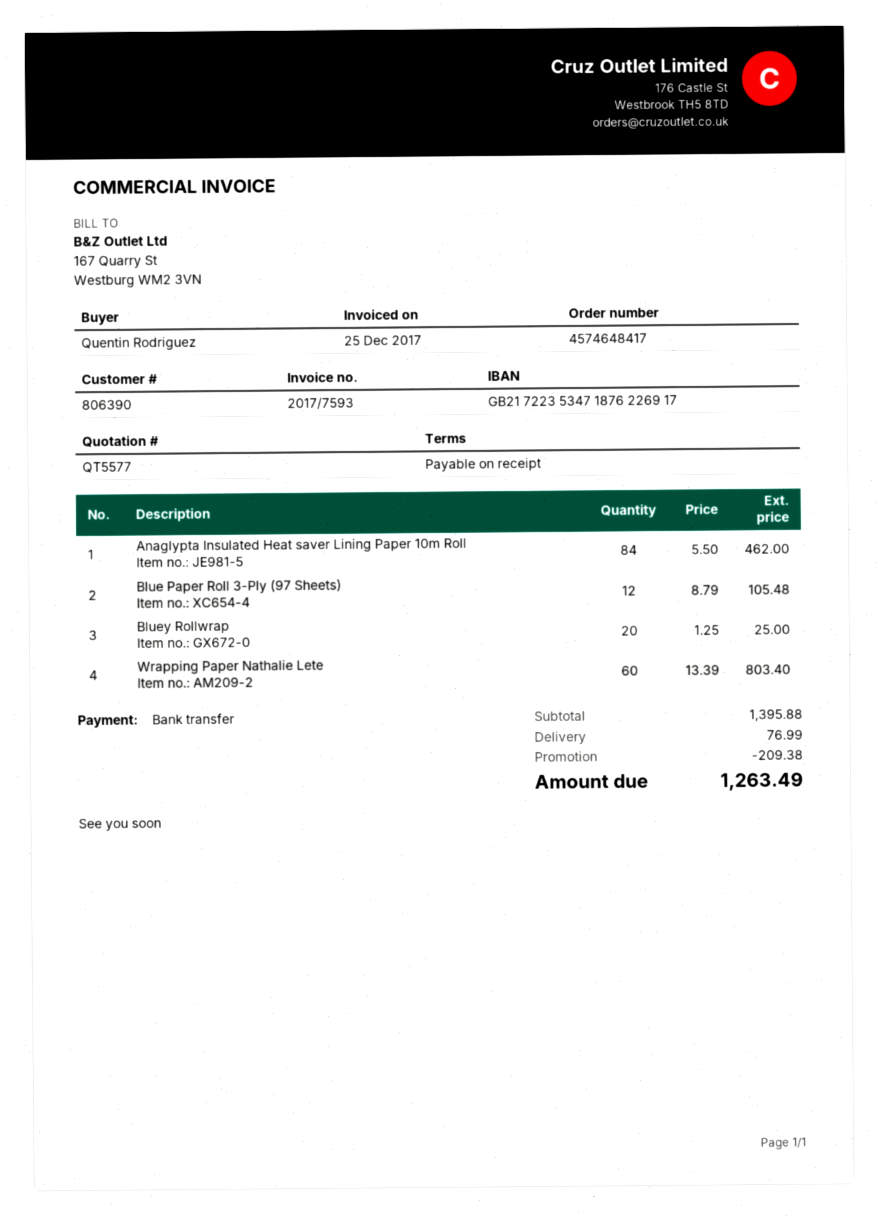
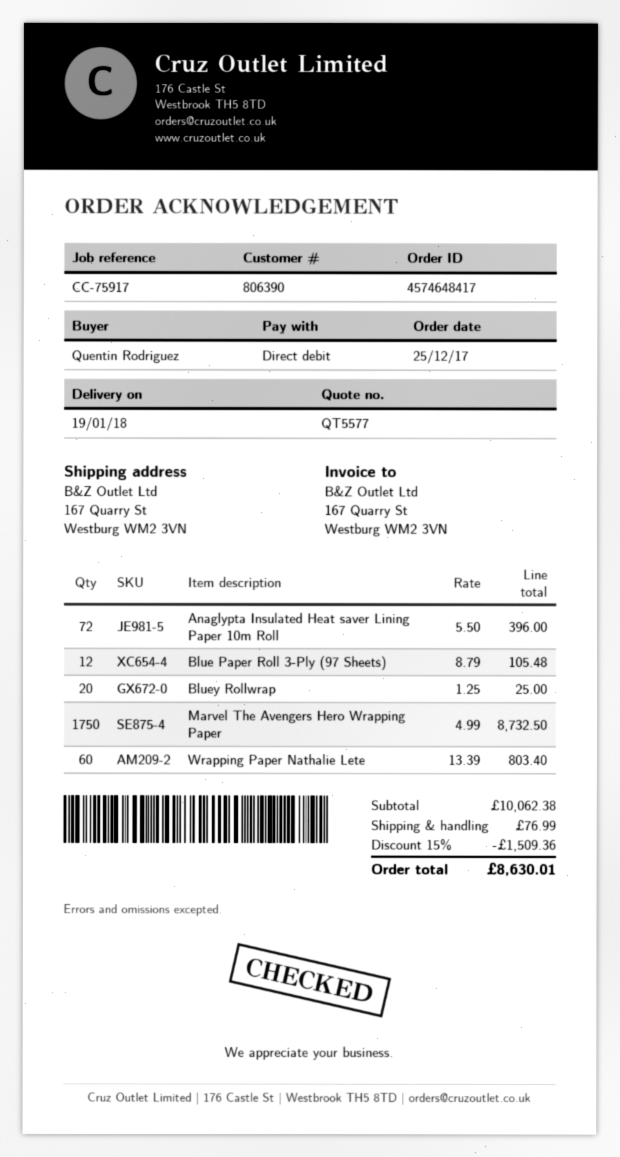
payment method: bank transfer -> direct debit
Anaglypta Insulated Heat saver Lining Paper 10m Roll: 84 x 5.50 = 462.00 -> 72 x 5.50 = 396.00
Marvel The Avengers Hero Wrapping Paper: none -> 1750 x 4.99 = 8732.50
subtotal: 1395.88 -> 10062.38
discount: 209.38 -> 1509.36
total: 1263.49 -> 8630.01

